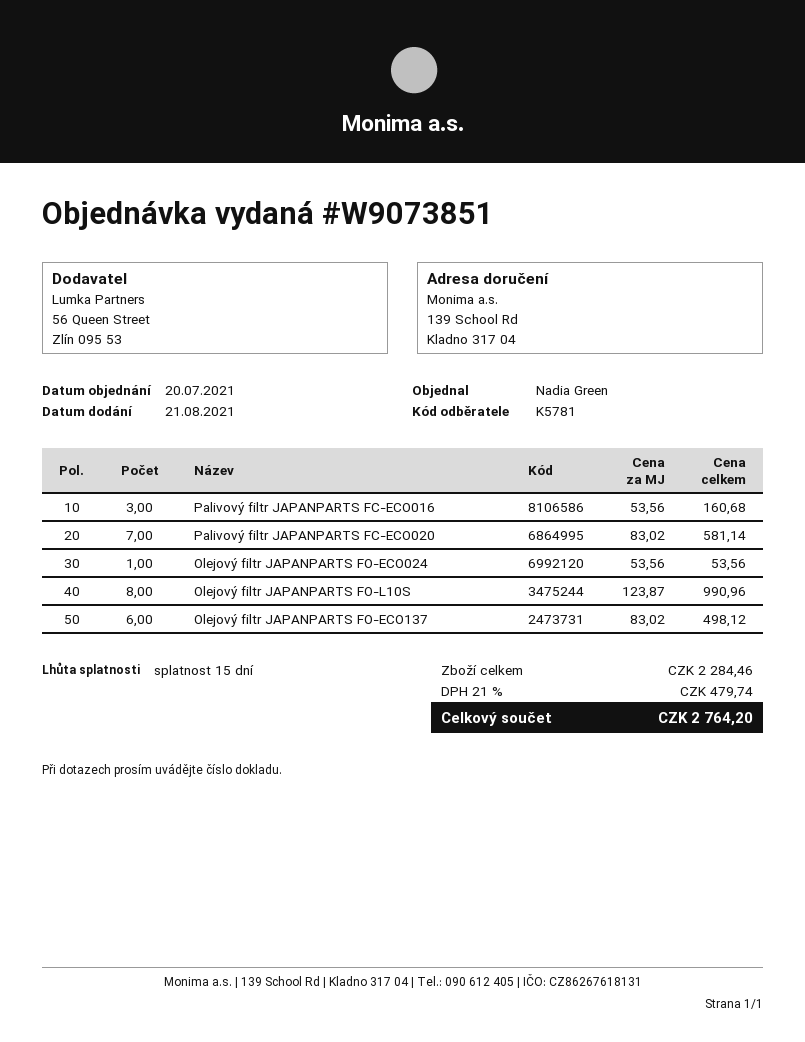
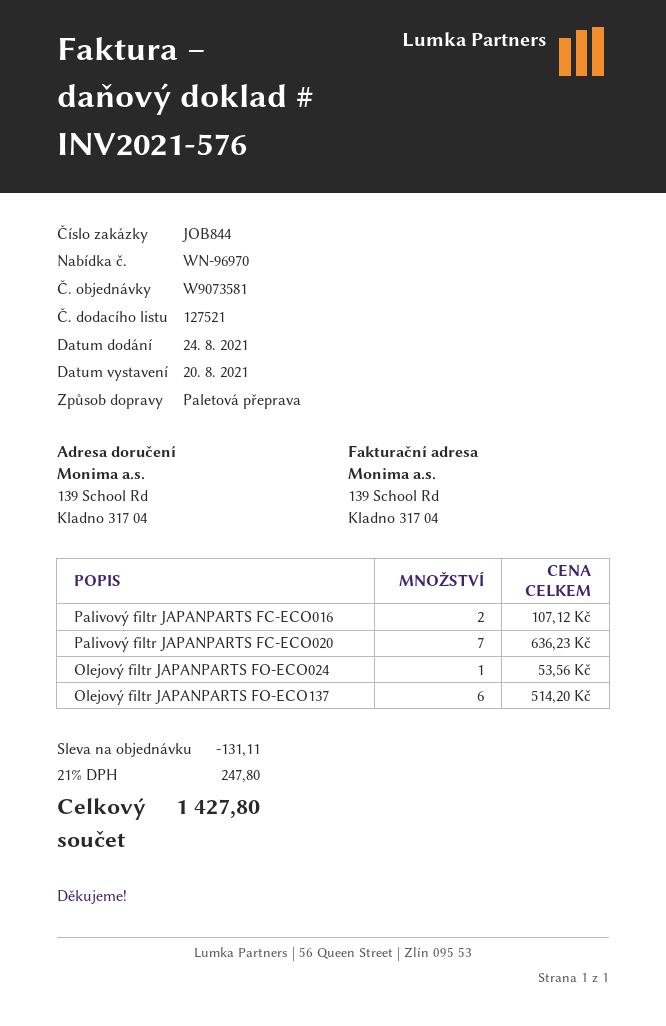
order number: W9073851 -> W9073581
delivery date: 2021-08-21 -> 2021-08-24
Palivový filtr JAPANPARTS FC-ECO016: 3 for 160.68 -> 2 for 107.12
Palivový filtr JAPANPARTS FC-ECO020: 7 for 581.14 -> 7 for 636.23
Olejový filtr JAPANPARTS FO-L10S: 8 for 990.96 -> none
Olejový filtr JAPANPARTS FO-ECO137: 6 for 498.12 -> 6 for 514.20
discount: none -> 131.11
tax: 21% = 479.74 -> 21% = 247.80
total: 2764.20 -> 1427.80

